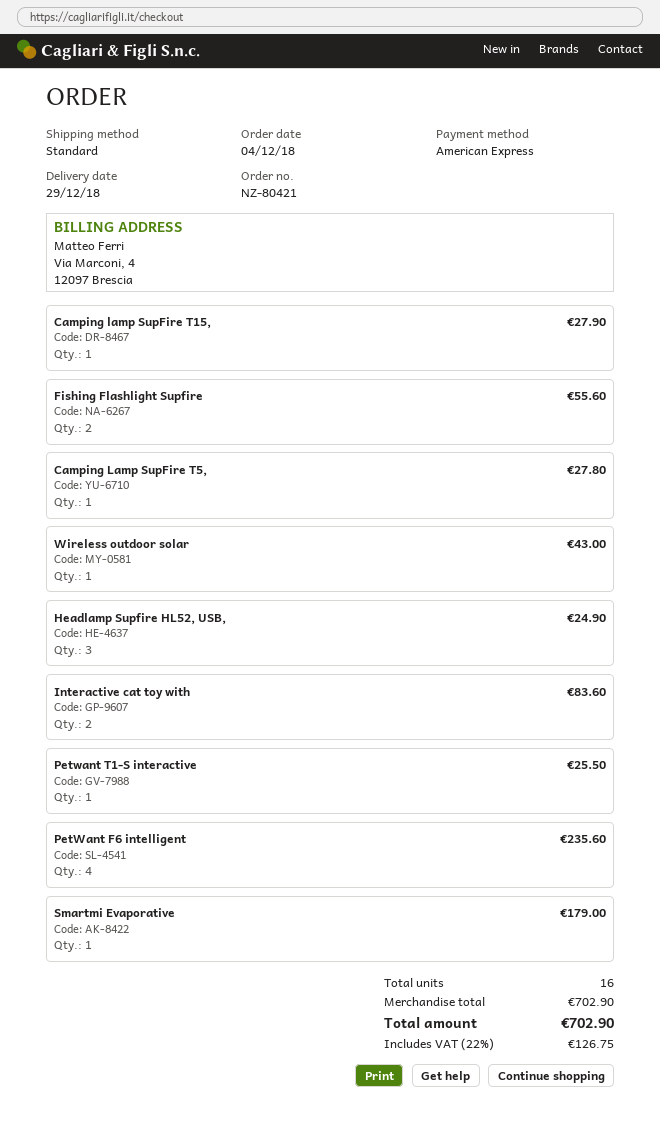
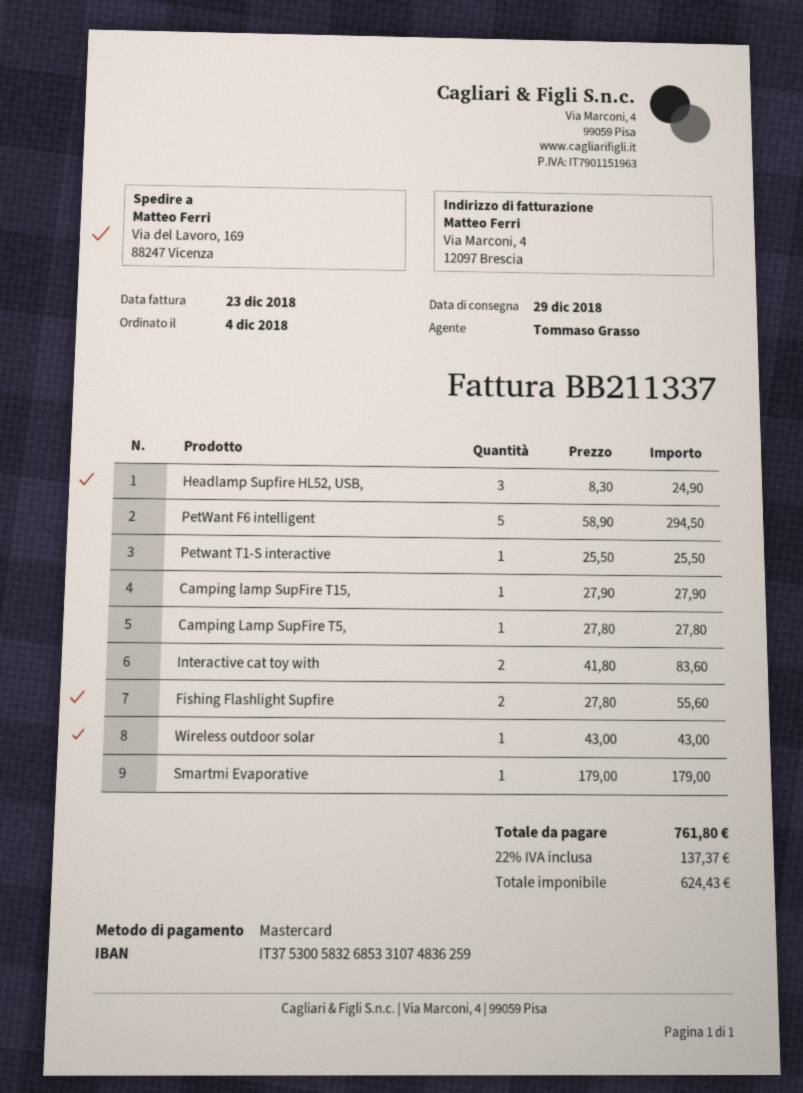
payment method: American Express -> Mastercard
PetWant F6 intelligent: 4 for 235.60 -> 5 for 294.50
tax: 22% = 126.75 -> 22% = 137.37
total: 702.90 -> 761.80

